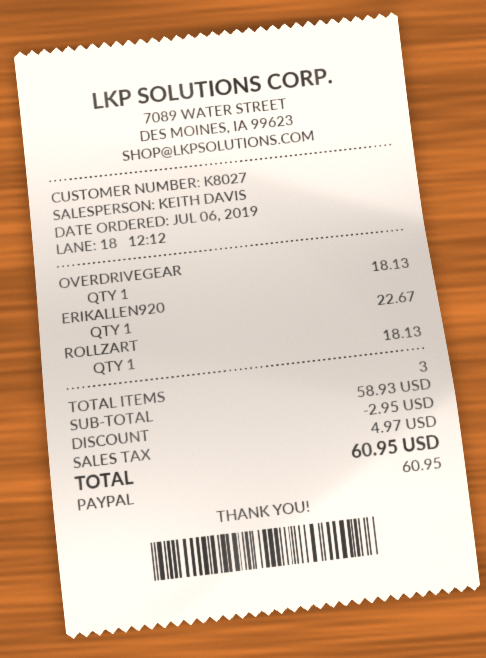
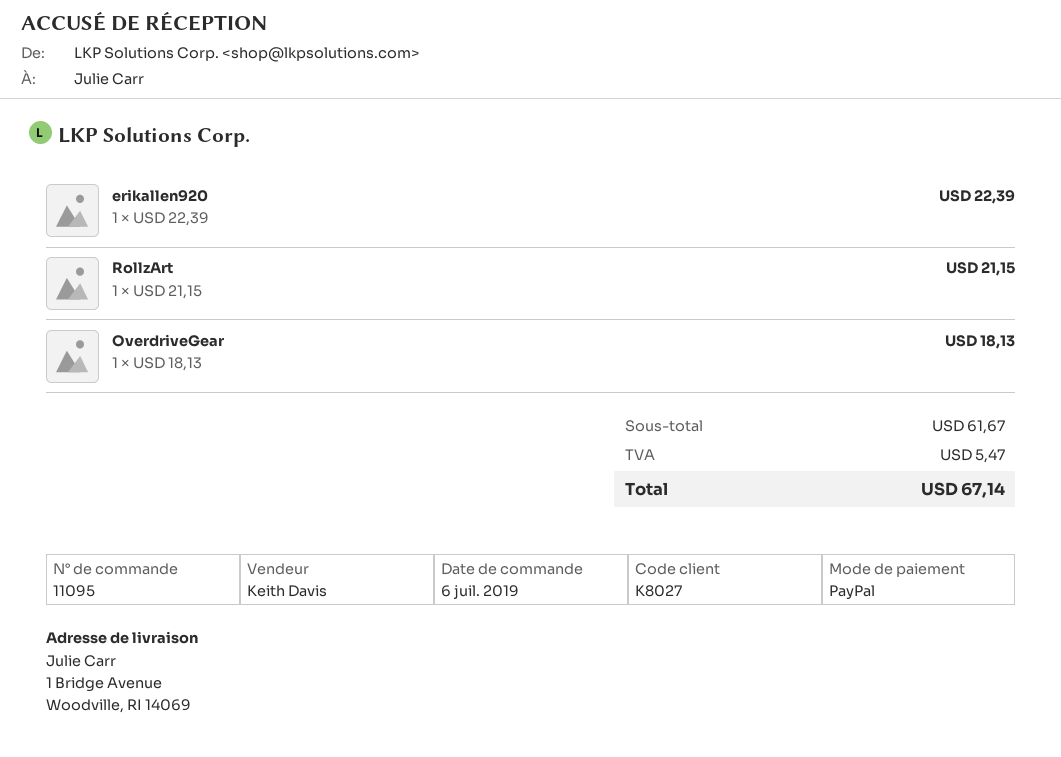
ERIKALLEN920: 1 for 22.67 -> 1 for 22.39
ROLLZART: 1 for 18.13 -> 1 for 21.15
subtotal: 58.93 -> 61.67
discount: 2.95 -> none
tax: 4.97 -> 5.47
total: 60.95 -> 67.14

